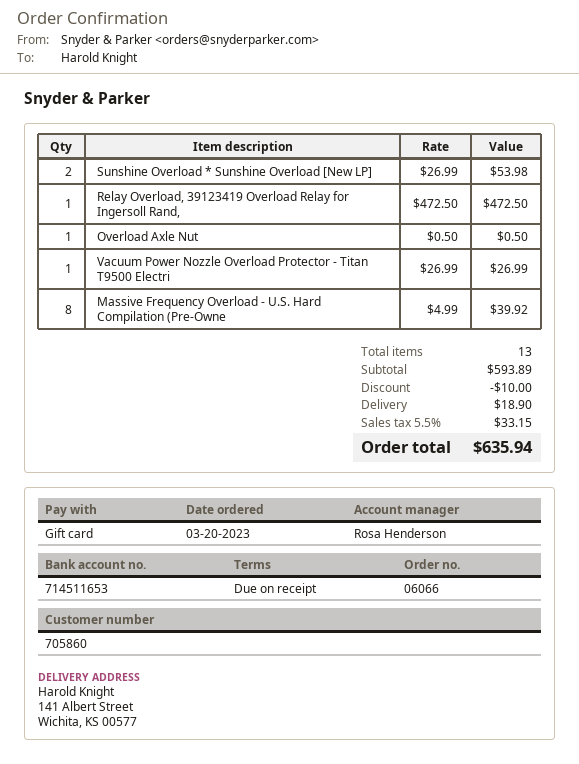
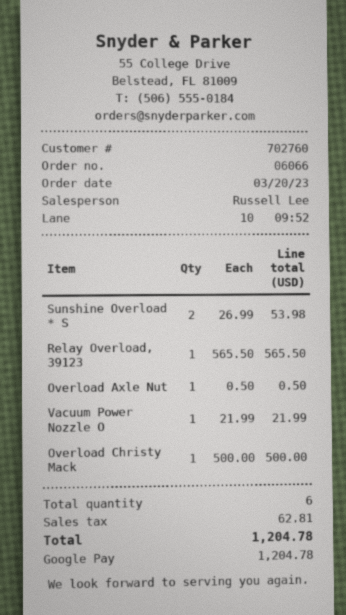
customer number: 705860 -> 702760
sales rep: Rosa Henderson -> Russell Lee
payment method: gift card -> Google Pay
Relay Overload, 39123419 Overload Relay for Ingersoll Rand,: 1 x 472.50 = 472.50 -> 1 x 565.50 = 565.50
Vacuum Power Nozzle Overload Protector - Titan T9500 Electri: 1 x 26.99 = 26.99 -> 1 x 21.99 = 21.99
Massive Frequency Overload - U.S. Hard Compilation (Pre-Owne: 8 x 4.99 = 39.92 -> none
Overload Christy Mack: none -> 1 x 500.00 = 500.00
total quantity: 13 -> 6
discount: 10.00 -> none
shipping: 18.90 -> none
tax: 33.15 -> 62.81
total: 635.94 -> 1204.78

